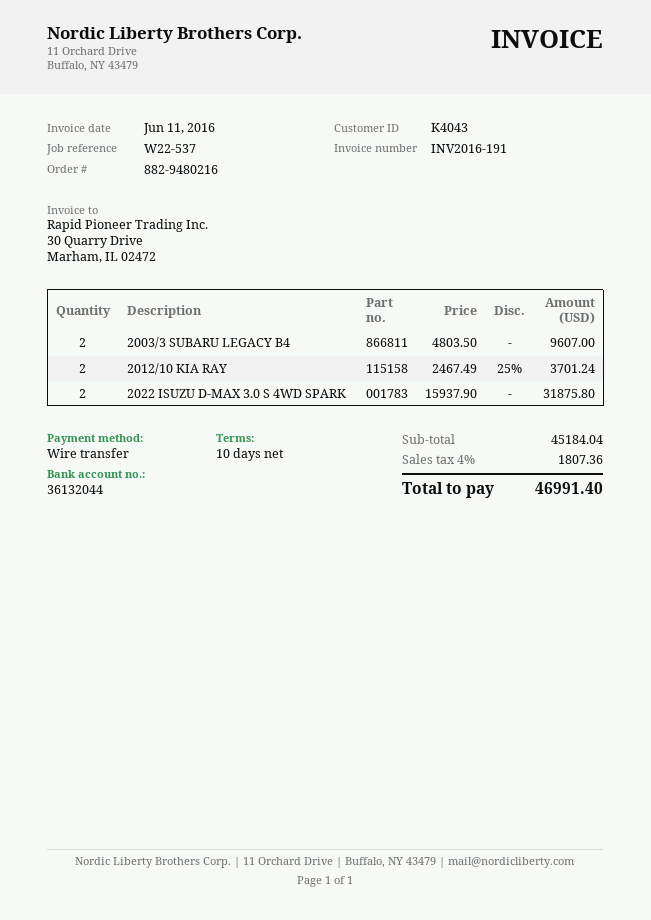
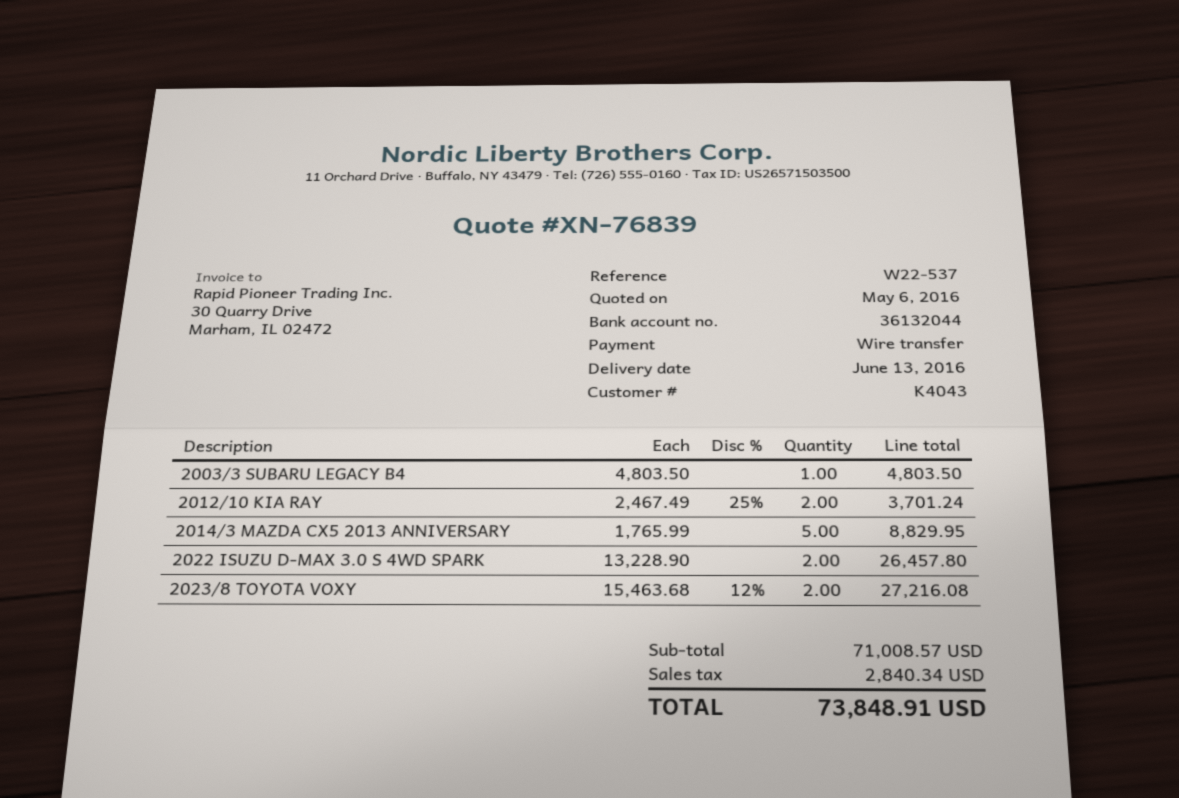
2003/3 SUBARU LEGACY B4: 2 x 4803.50 = 9607.00 -> 1 x 4803.50 = 4803.50
2022 ISUZU D-MAX 3.0 S 4WD SPARK: 2 x 15937.90 = 31875.80 -> 2 x 13228.90 = 26457.80
2014/3 MAZDA CX5 2013 ANNIVERSARY: none -> 5 x 1765.99 = 8829.95
2023/8 TOYOTA VOXY: none -> 2 x 15463.68 - 12% = 27216.08
subtotal: 45184.04 -> 71008.57
tax: 1807.36 -> 2840.34
total: 46991.40 -> 73848.91

